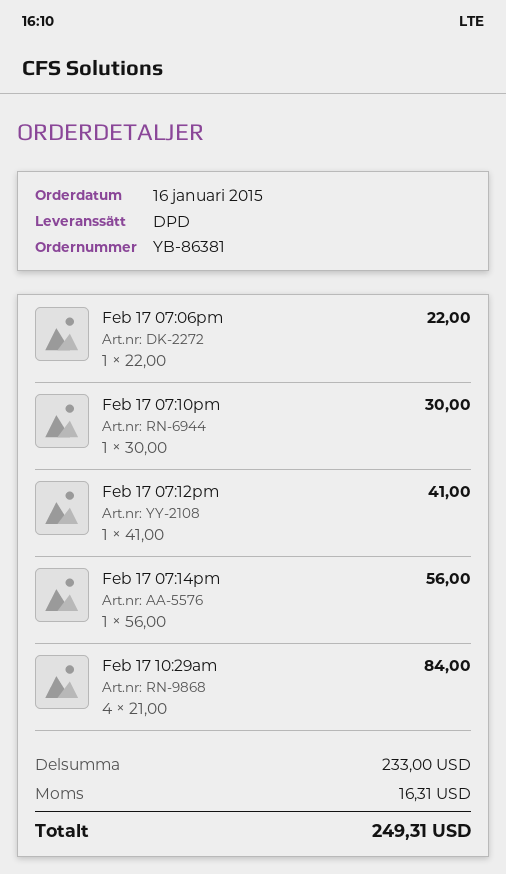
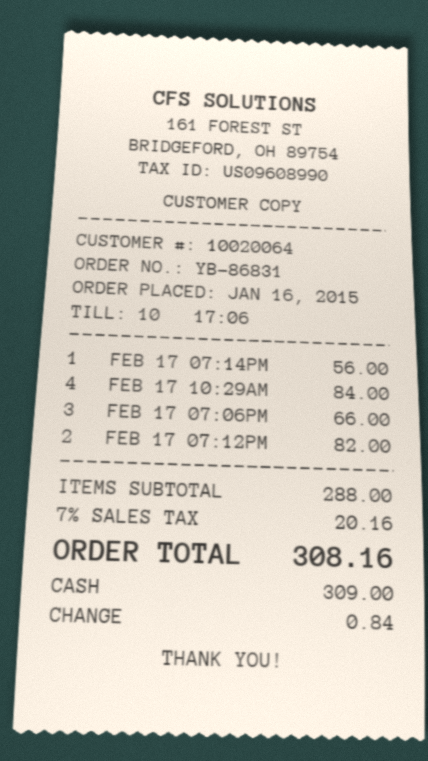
order number: YB-86381 -> YB-86831
Feb 17 07:06pm: 1 for 22.00 -> 3 for 66.00
Feb 17 07:10pm: 1 for 30.00 -> none
Feb 17 07:12pm: 1 for 41.00 -> 2 for 82.00
subtotal: 233.00 -> 288.00
tax: 16.31 -> 20.16
total: 249.31 -> 308.16

